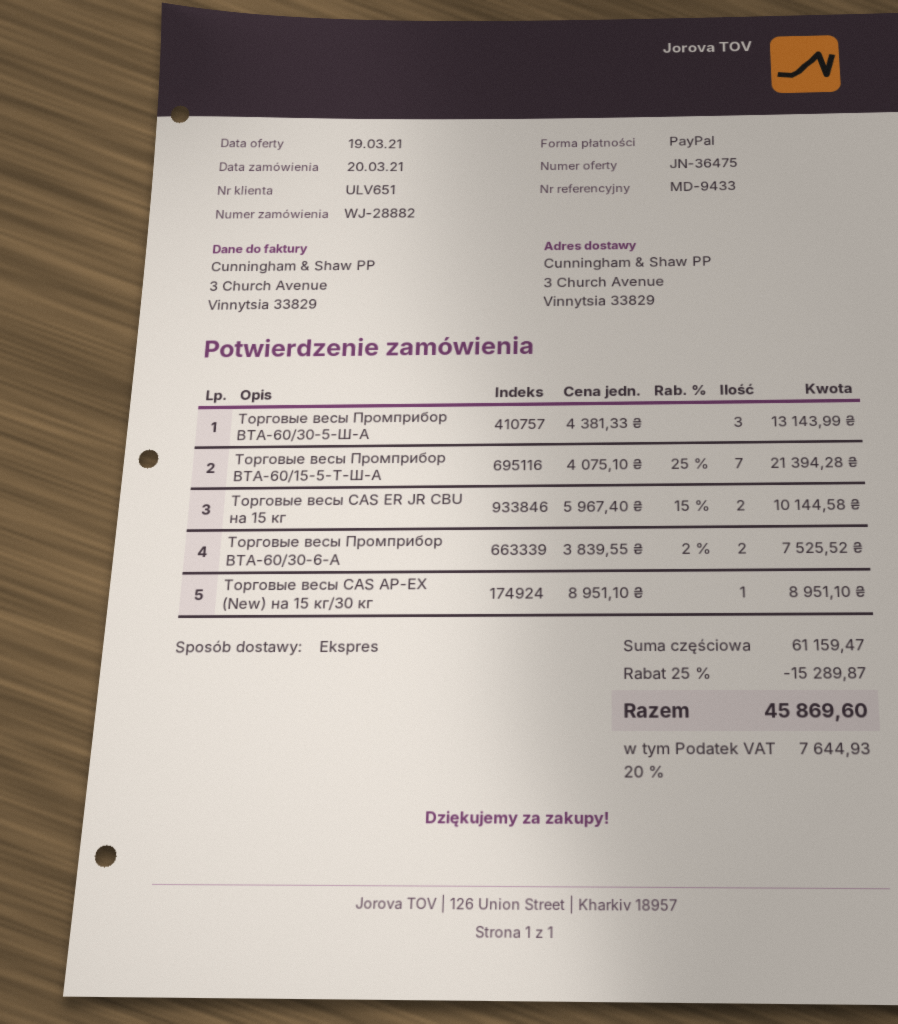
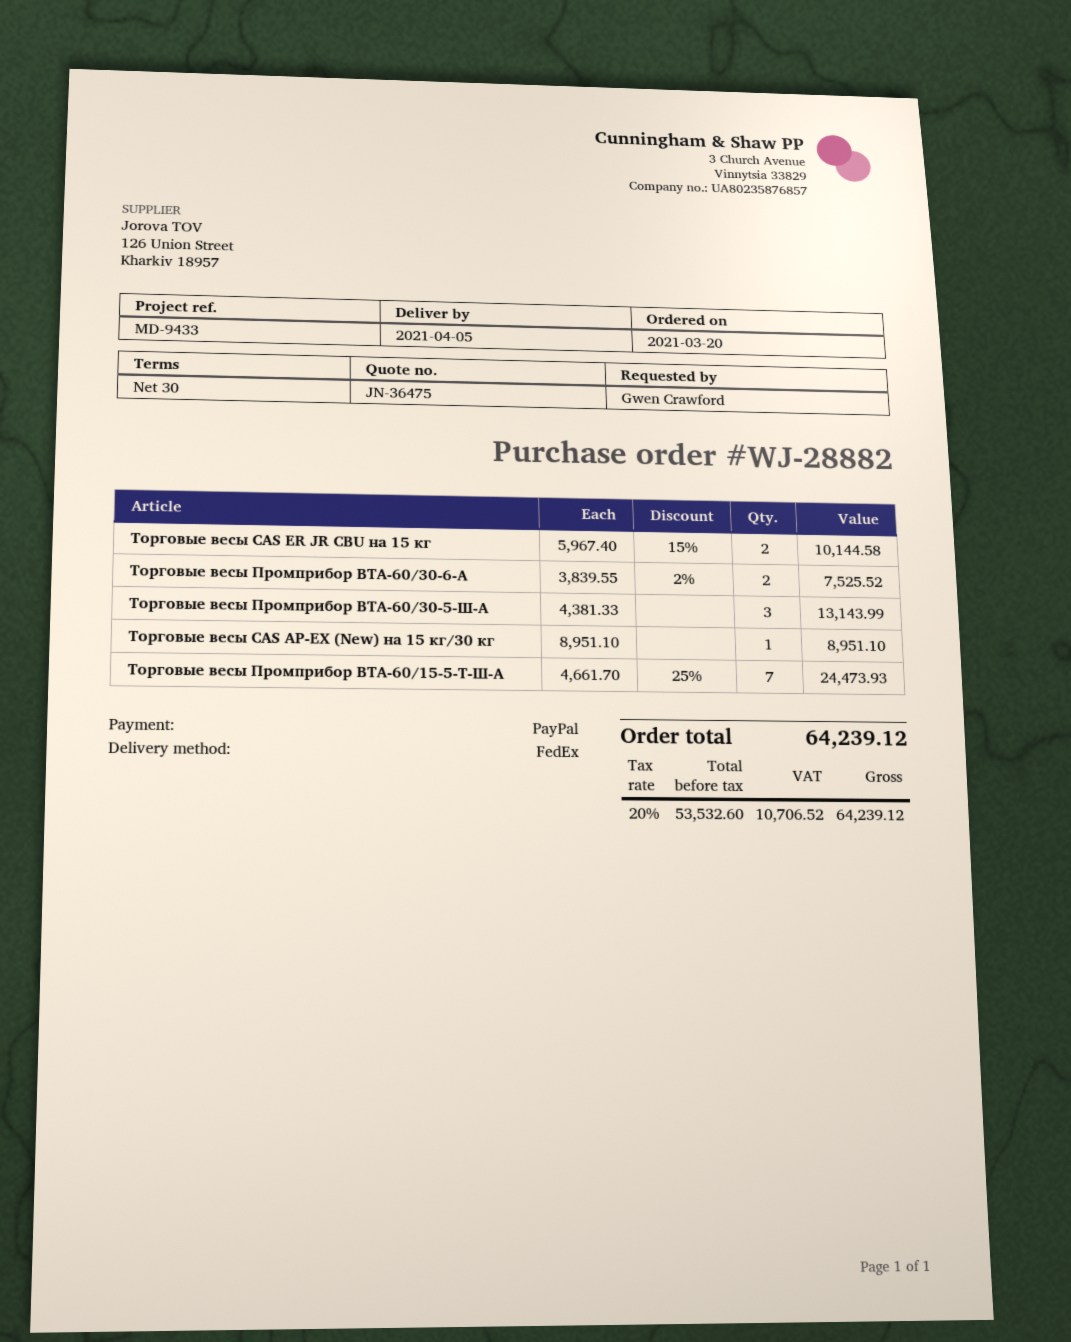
shipping method: express -> FedEx
Торговые весы Промприбор ВТА-60/15-5-Т-Ш-А: 7 x 4075.10 - 25% = 21394.28 -> 7 x 4661.70 - 25% = 24473.93
discount: 25% = 15289.87 -> none
tax: 20% = 7644.93 -> 20% = 10706.52
total: 45869.60 -> 64239.12

